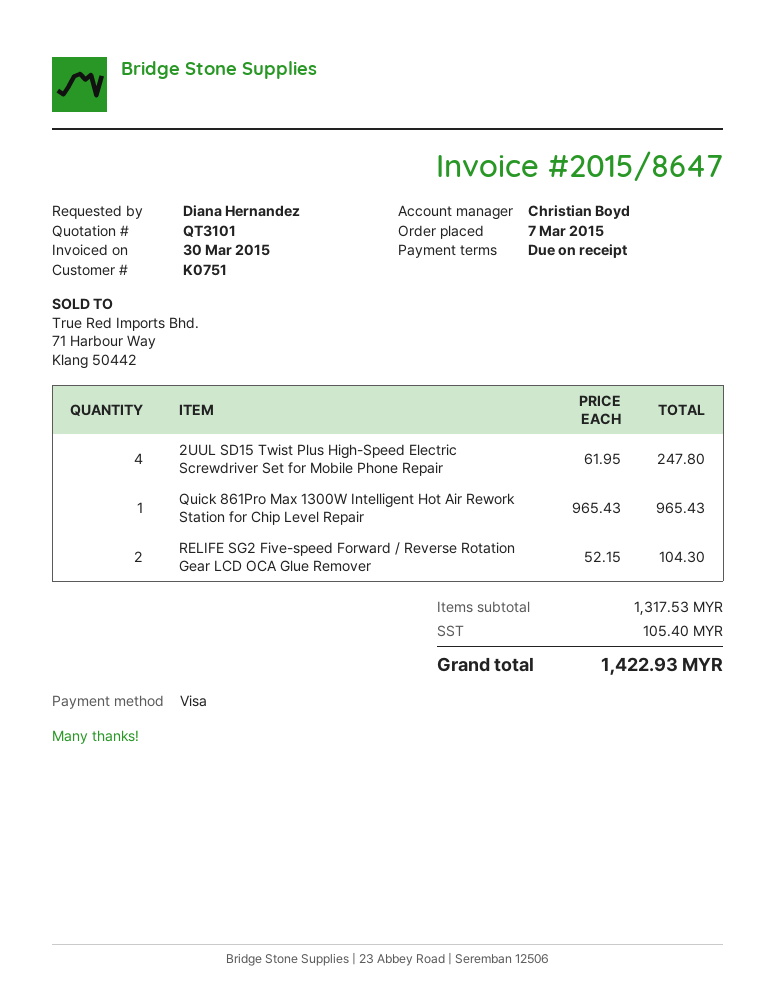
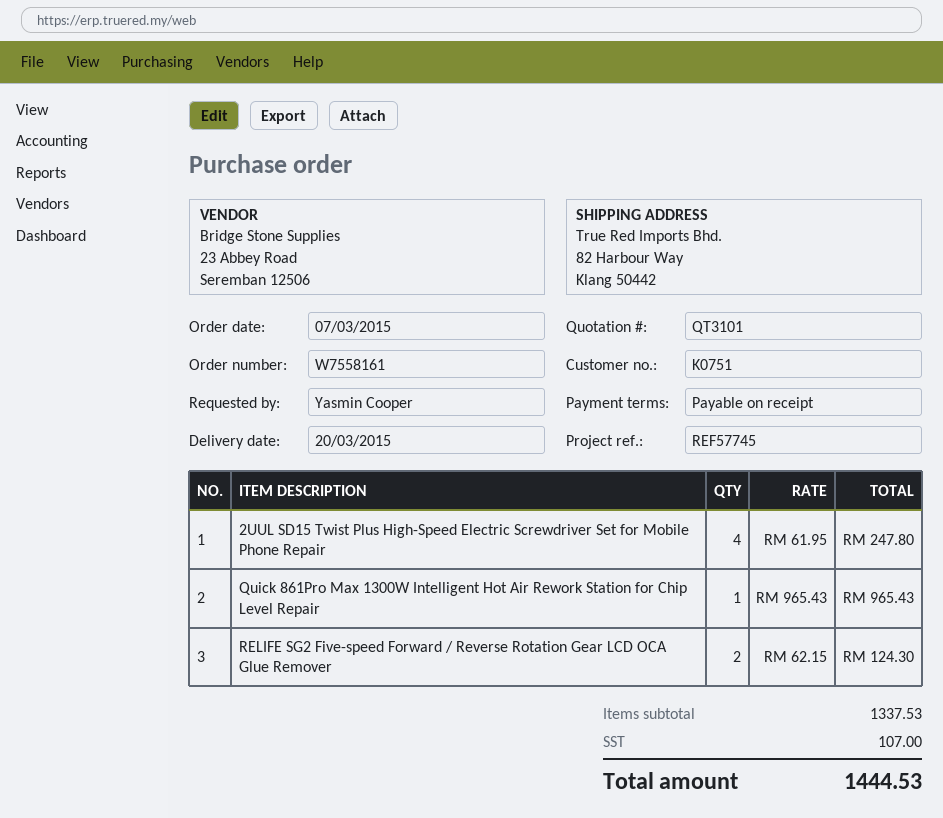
ordered by: Diana Hernandez -> Yasmin Cooper
RELIFE SG2 Five-speed Forward / Reverse Rotation Gear LCD OCA Glue Remover: 2 x 52.15 = 104.30 -> 2 x 62.15 = 124.30
subtotal: 1317.53 -> 1337.53
tax: 105.40 -> 107.00
total: 1422.93 -> 1444.53

